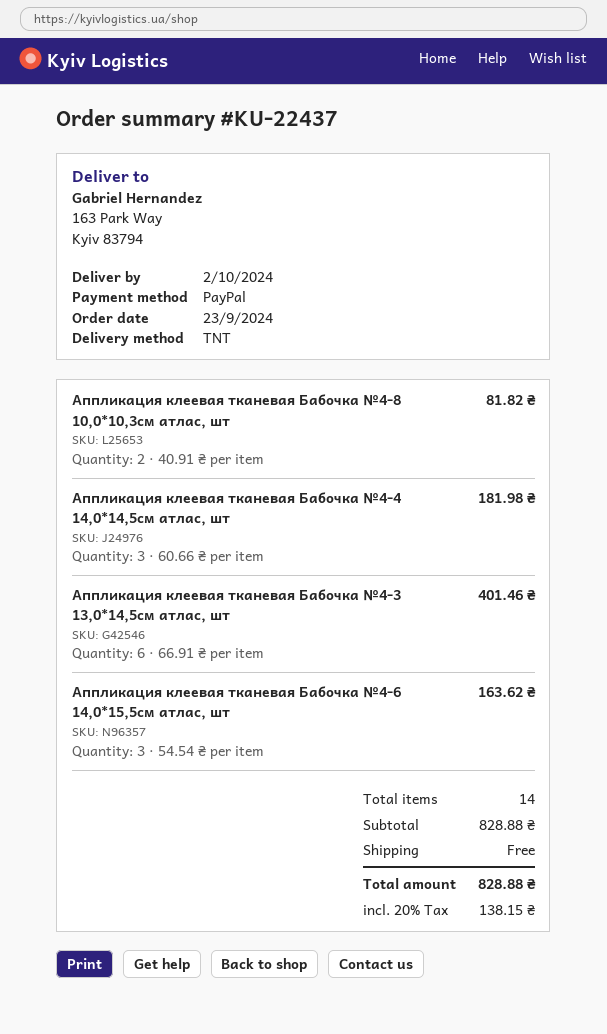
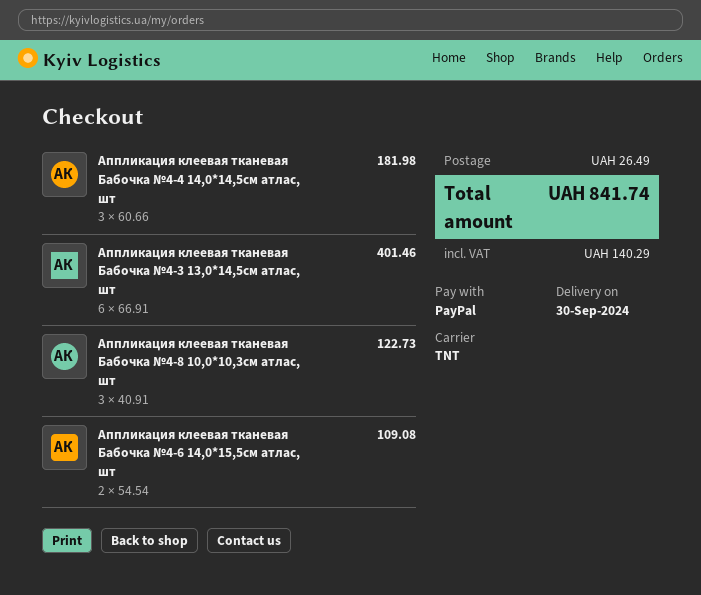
delivery date: 2024-10-02 -> 2024-09-30
Аппликация клеевая тканевая Бабочка №4-8 10,0*10,3см атлас, шт: 2 x 40.91 = 81.82 -> 3 x 40.91 = 122.73
Аппликация клеевая тканевая Бабочка №4-6 14,0*15,5см атлас, шт: 3 x 54.54 = 163.62 -> 2 x 54.54 = 109.08
shipping: 0.00 -> 26.49
tax: 138.15 -> 140.29
total: 828.88 -> 841.74

